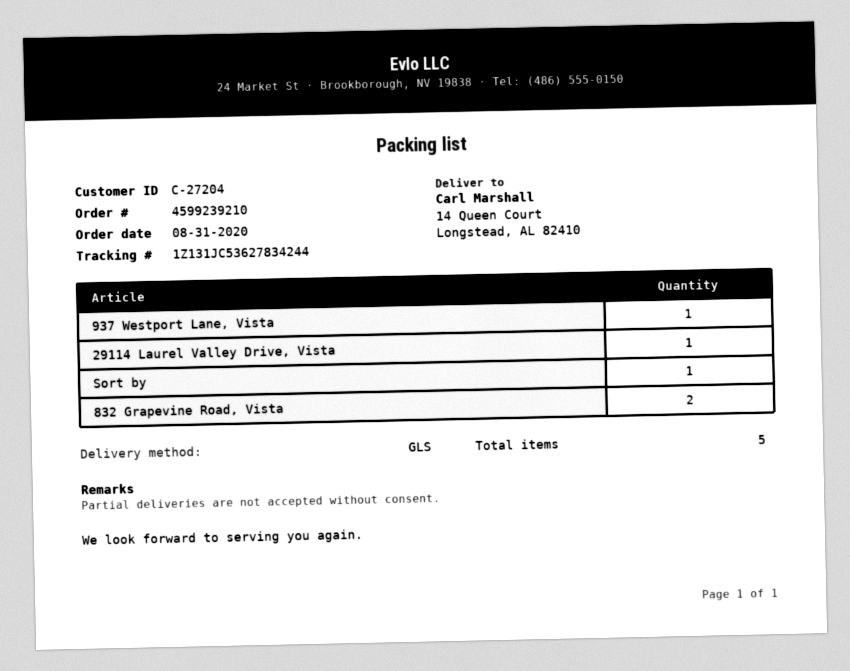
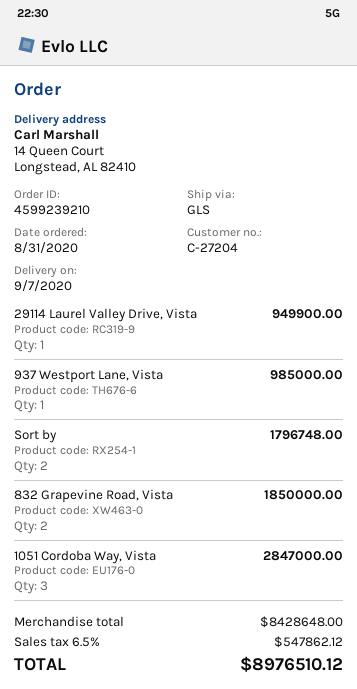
Sort by: 1 -> 2
1051 Cordoba Way, Vista: none -> 3

